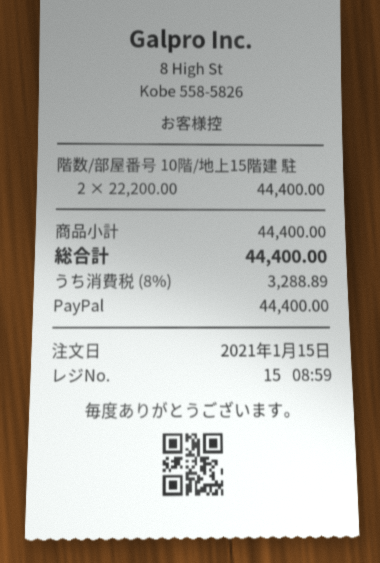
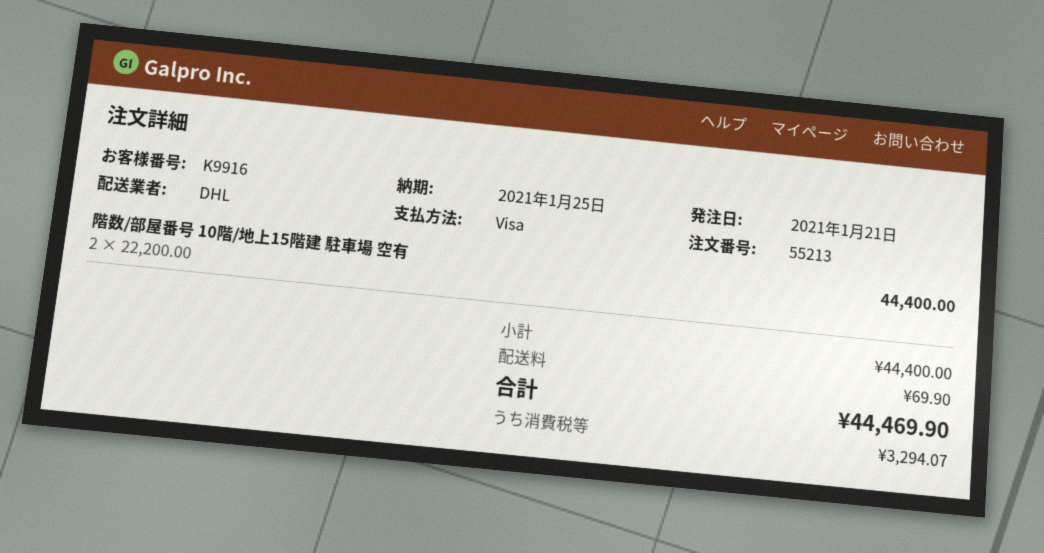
order date: 2021-01-15 -> 2021-01-21
payment method: PayPal -> Visa
shipping: none -> 69.90
tax: 3288.89 -> 3294.07
total: 44400.00 -> 44469.90

